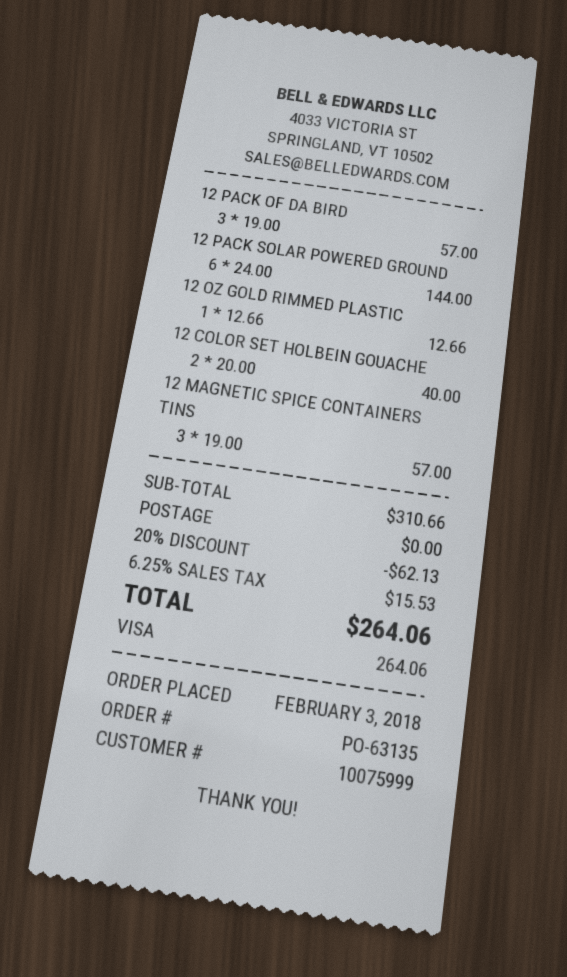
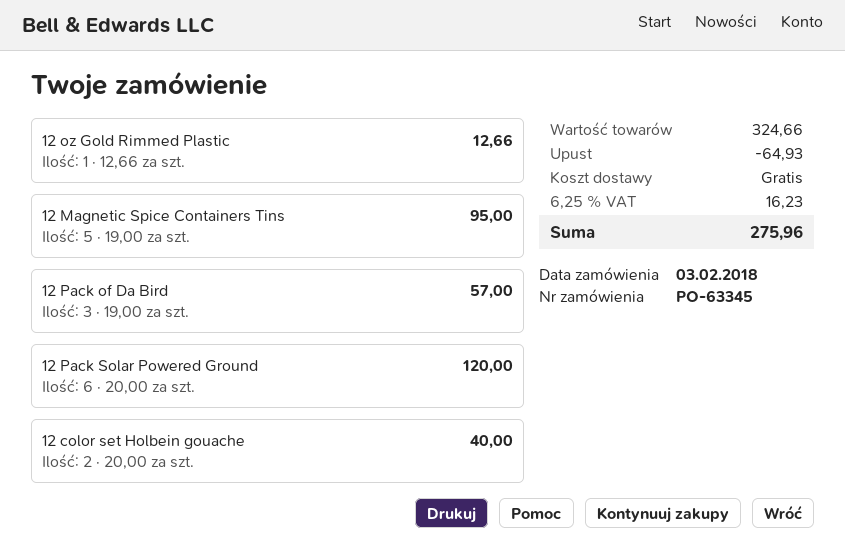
order number: PO-63135 -> PO-63345
12 PACK SOLAR POWERED GROUND: 6 x 24.00 = 144.00 -> 6 x 20.00 = 120.00
12 MAGNETIC SPICE CONTAINERS TINS: 3 x 19.00 = 57.00 -> 5 x 19.00 = 95.00
subtotal: 310.66 -> 324.66
discount: 62.13 -> 64.93
tax: 6.25% = 15.53 -> 6.25% = 16.23
total: 264.06 -> 275.96

